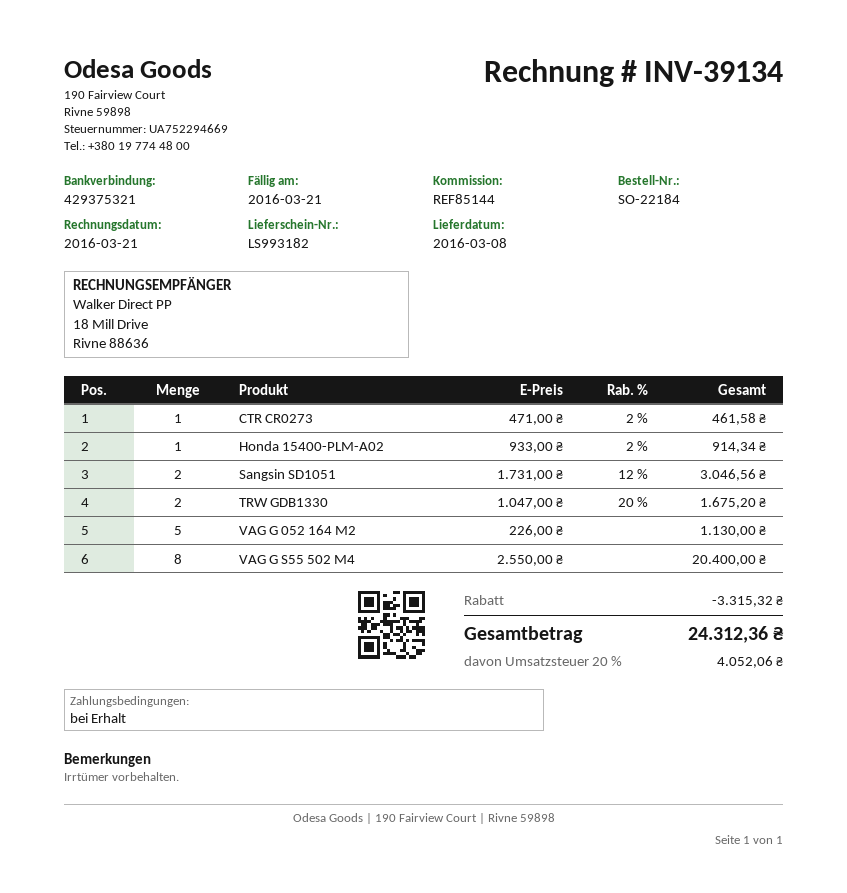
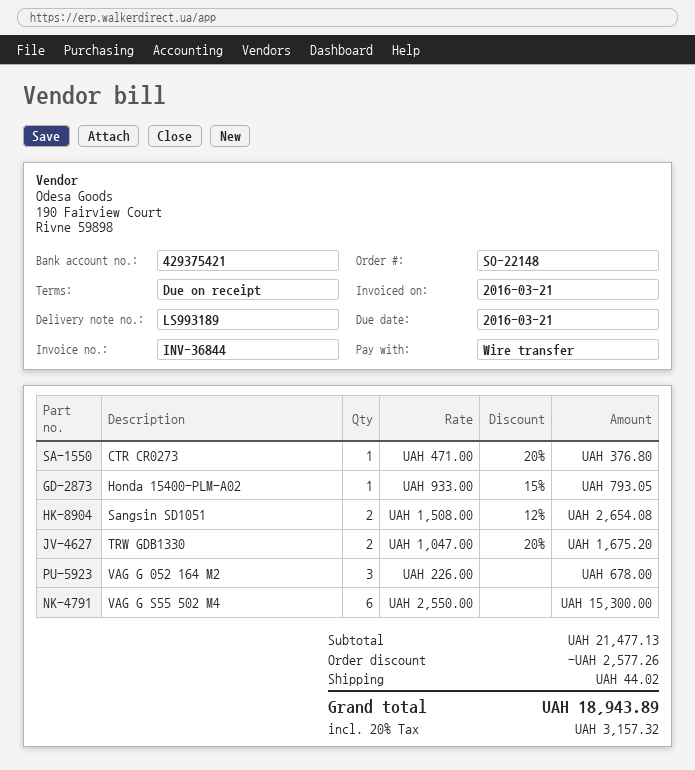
order number: SO-22184 -> SO-22148
delivery note number: LS993182 -> LS993189
invoice number: INV-39134 -> INV-36844
bank account: 429375321 -> 429375421
CTR CR0273: 1 x 471.00 - 2% = 461.58 -> 1 x 471.00 - 20% = 376.80
Honda 15400-PLM-A02: 1 x 933.00 - 2% = 914.34 -> 1 x 933.00 - 15% = 793.05
Sangsin SD1051: 2 x 1731.00 - 12% = 3046.56 -> 2 x 1508.00 - 12% = 2654.08
VAG G 052 164 M2: 5 x 226.00 = 1130.00 -> 3 x 226.00 = 678.00
VAG G S55 502 M4: 8 x 2550.00 = 20400.00 -> 6 x 2550.00 = 15300.00
discount: 3315.32 -> 2577.26
shipping: none -> 44.02
tax: 20% = 4052.06 -> 20% = 3157.32
total: 24312.36 -> 18943.89

